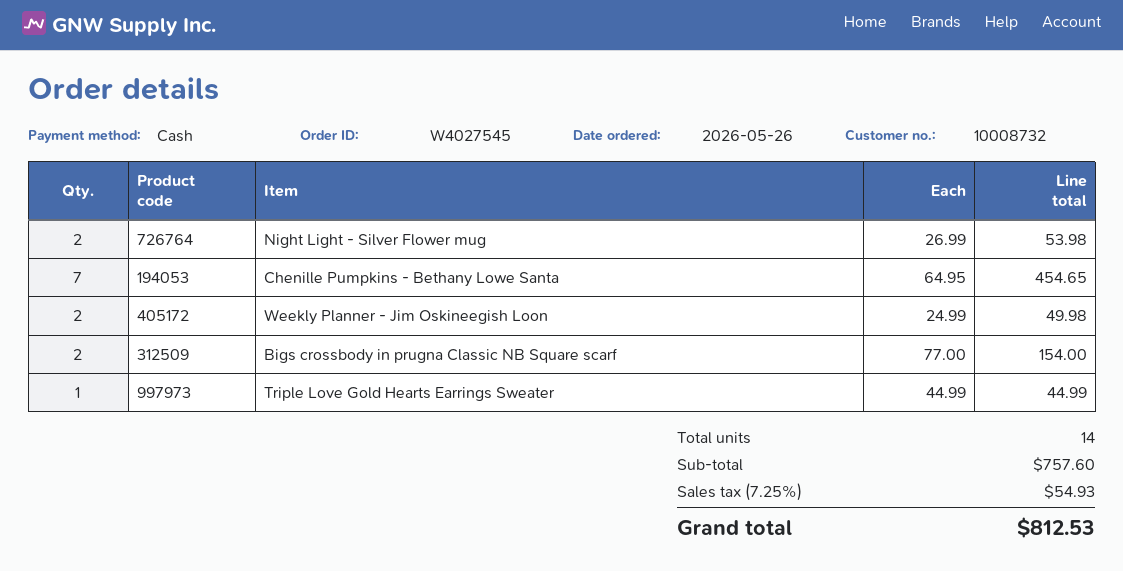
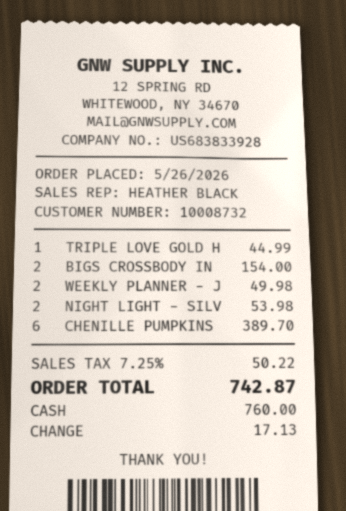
Chenille Pumpkins - Bethany Lowe Santa: 7 for 454.65 -> 6 for 389.70
tax: 7.25% = 54.93 -> 7.25% = 50.22
total: 812.53 -> 742.87

